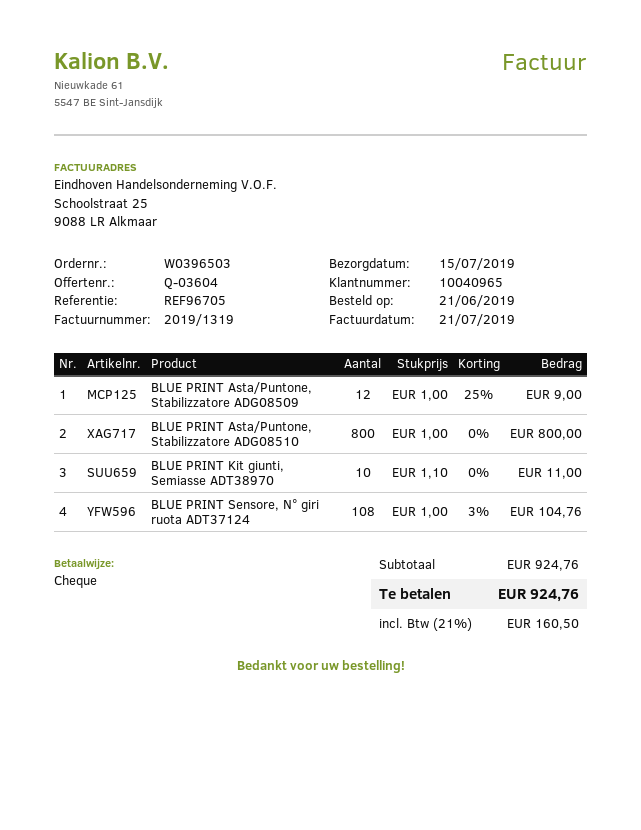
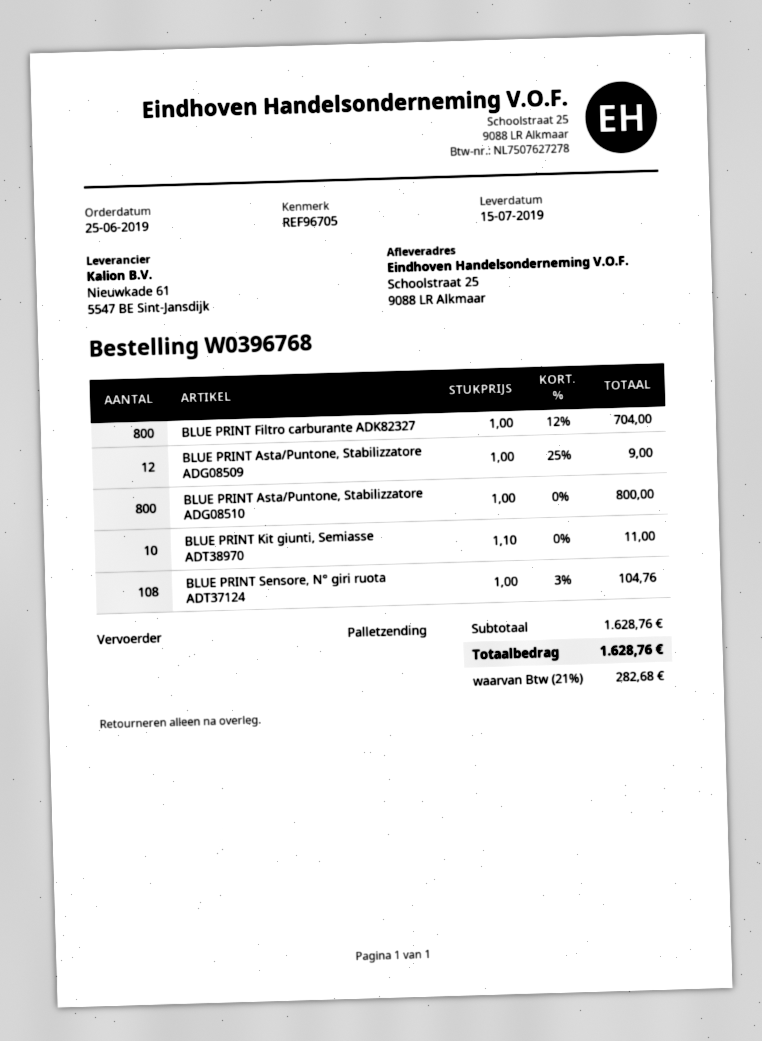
order number: W0396503 -> W0396768
order date: 2019-06-21 -> 2019-06-25
BLUE PRINT Filtro carburante ADK82327: none -> 800 x 1.00 - 12% = 704.00
subtotal: 924.76 -> 1628.76
tax: 21% = 160.50 -> 21% = 282.68
total: 924.76 -> 1628.76

